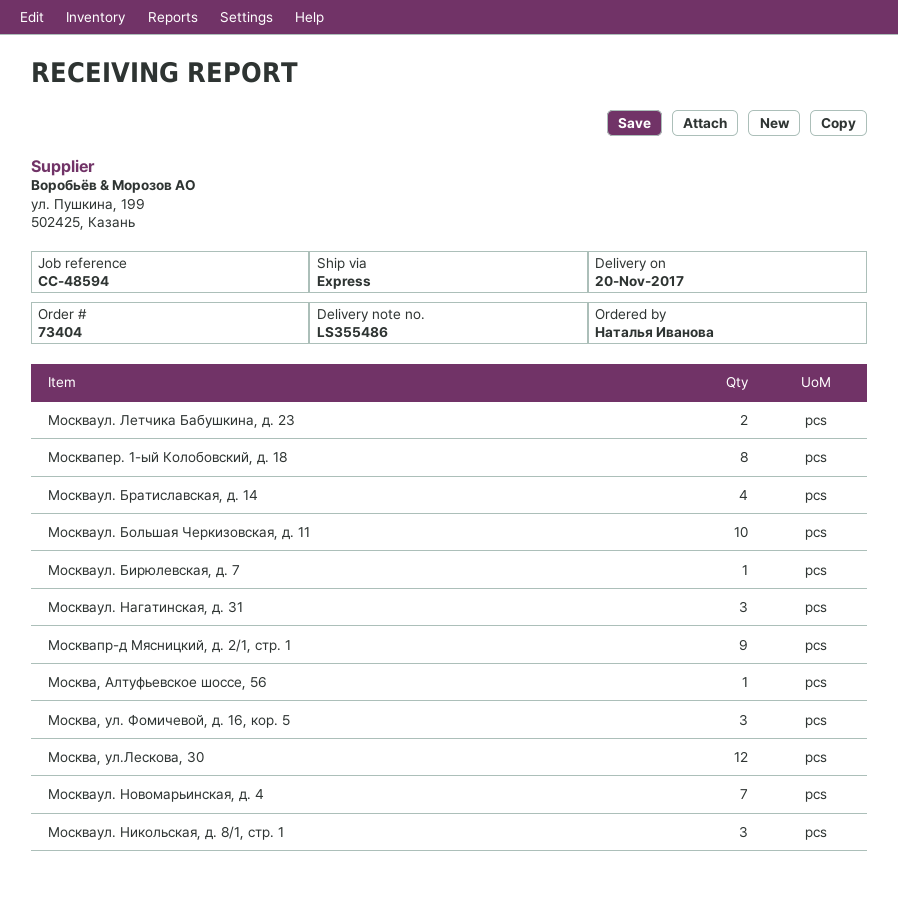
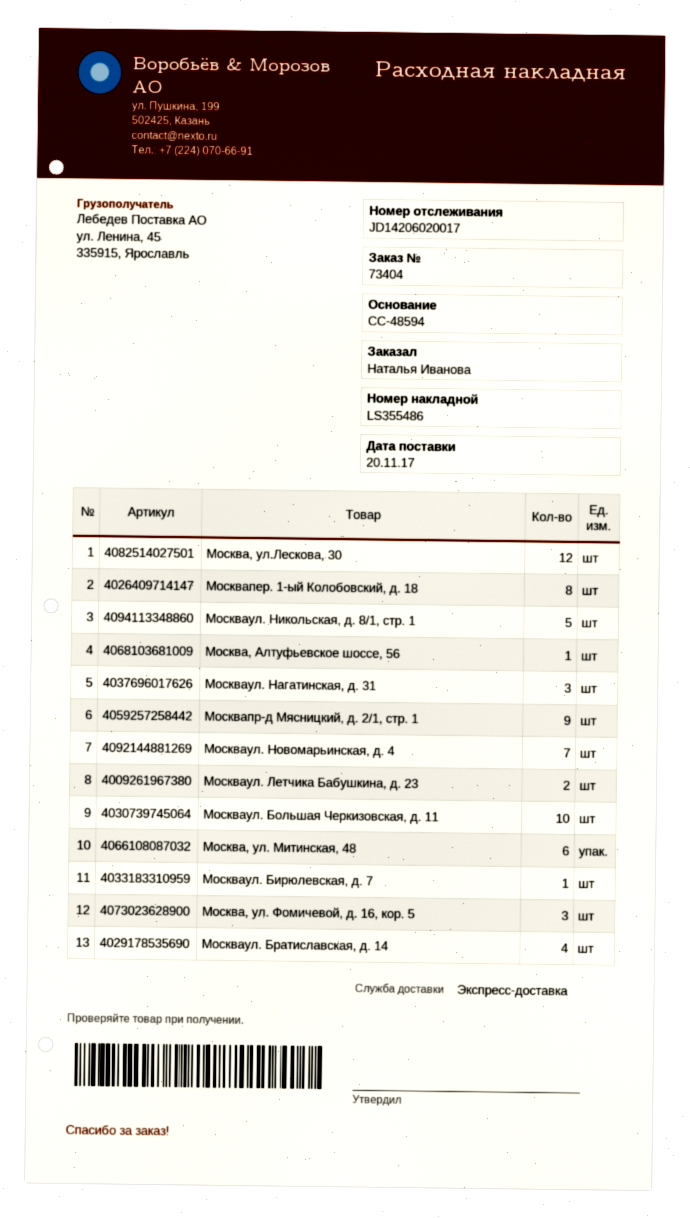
Москваул. Никольская, д. 8/1, стр. 1: 3 -> 5
Москва, ул. Митинская, 48: none -> 6

